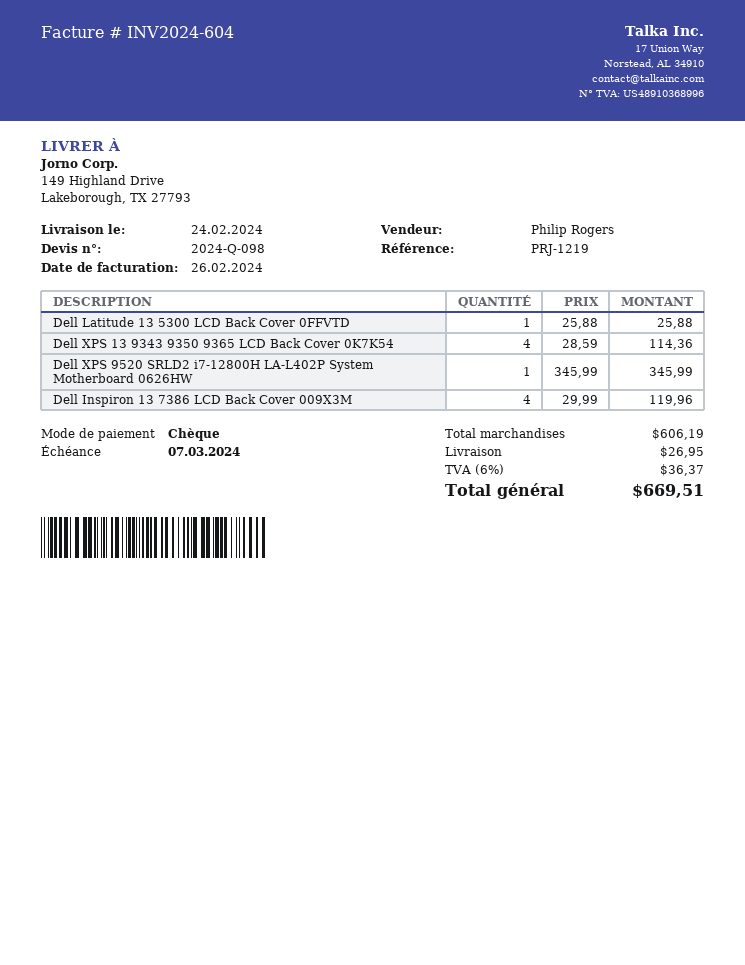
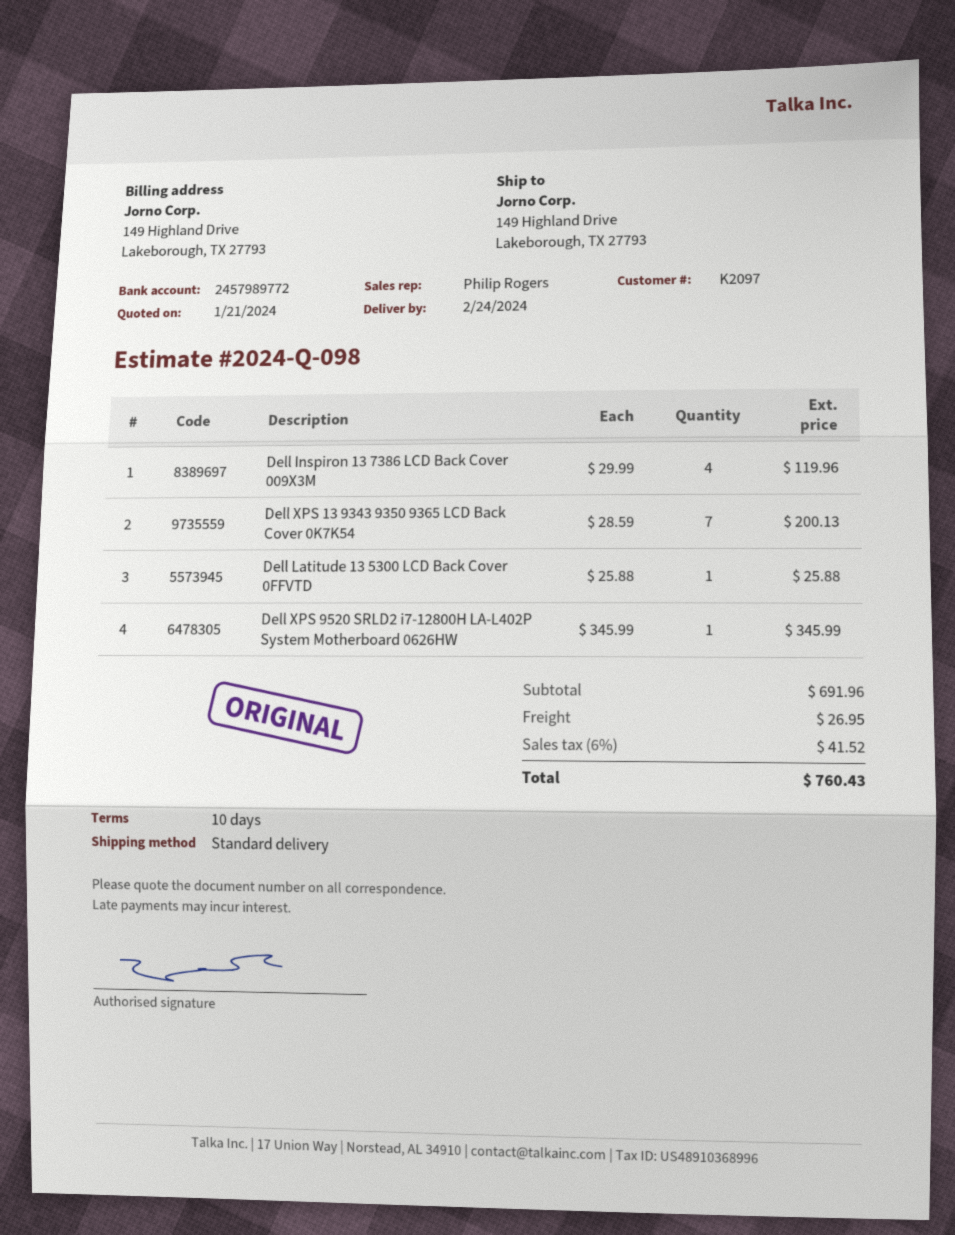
Dell XPS 13 9343 9350 9365 LCD Back Cover 0K7K54: 4 x 28.59 = 114.36 -> 7 x 28.59 = 200.13
subtotal: 606.19 -> 691.96
tax: 6% = 36.37 -> 6% = 41.52
total: 669.51 -> 760.43

